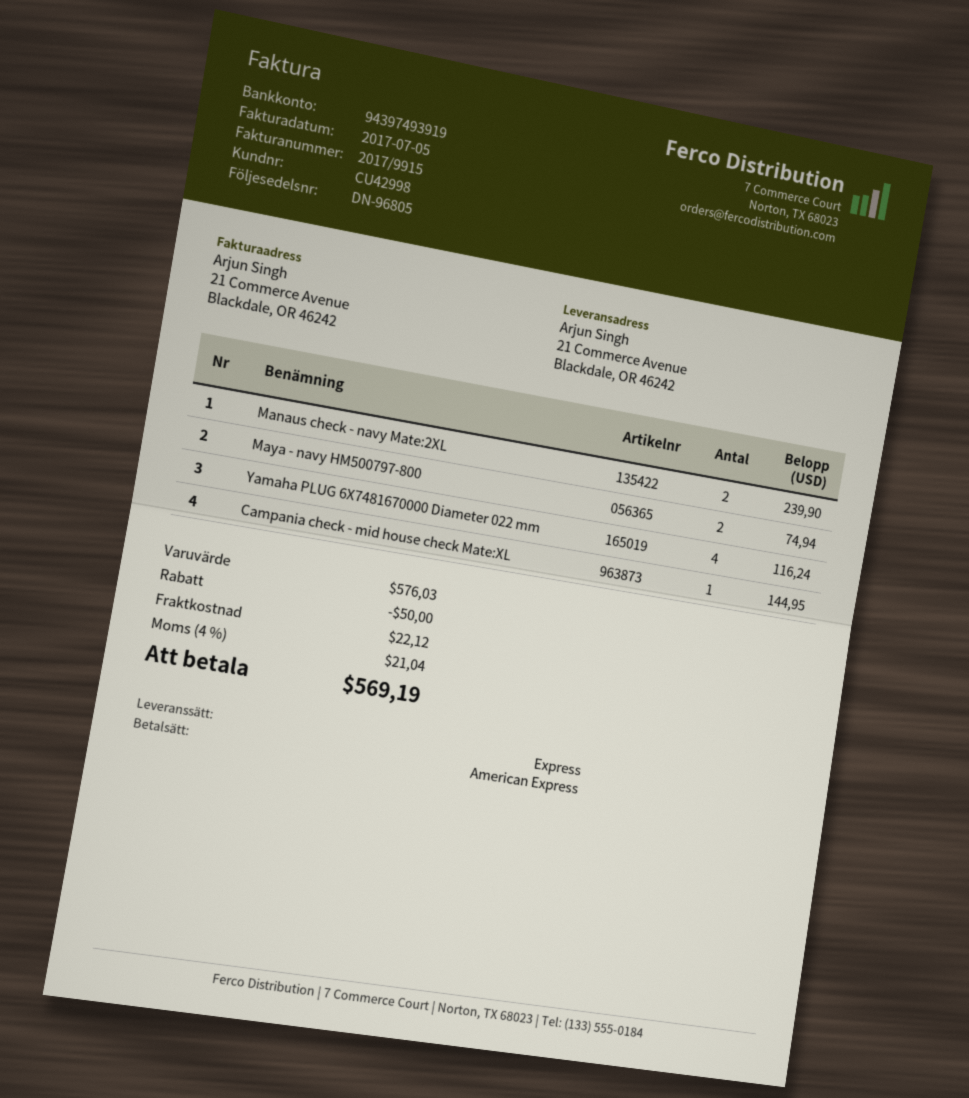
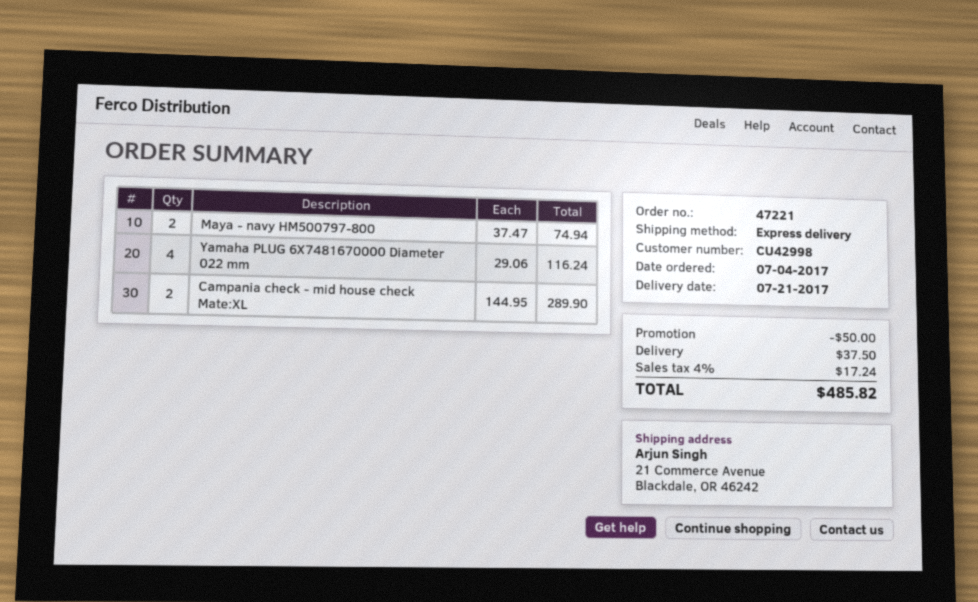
Manaus check - navy Mate:2XL: 2 for 239.90 -> none
Campania check - mid house check Mate:XL: 1 for 144.95 -> 2 for 289.90
shipping: 22.12 -> 37.50
tax: 4% = 21.04 -> 4% = 17.24
total: 569.19 -> 485.82

